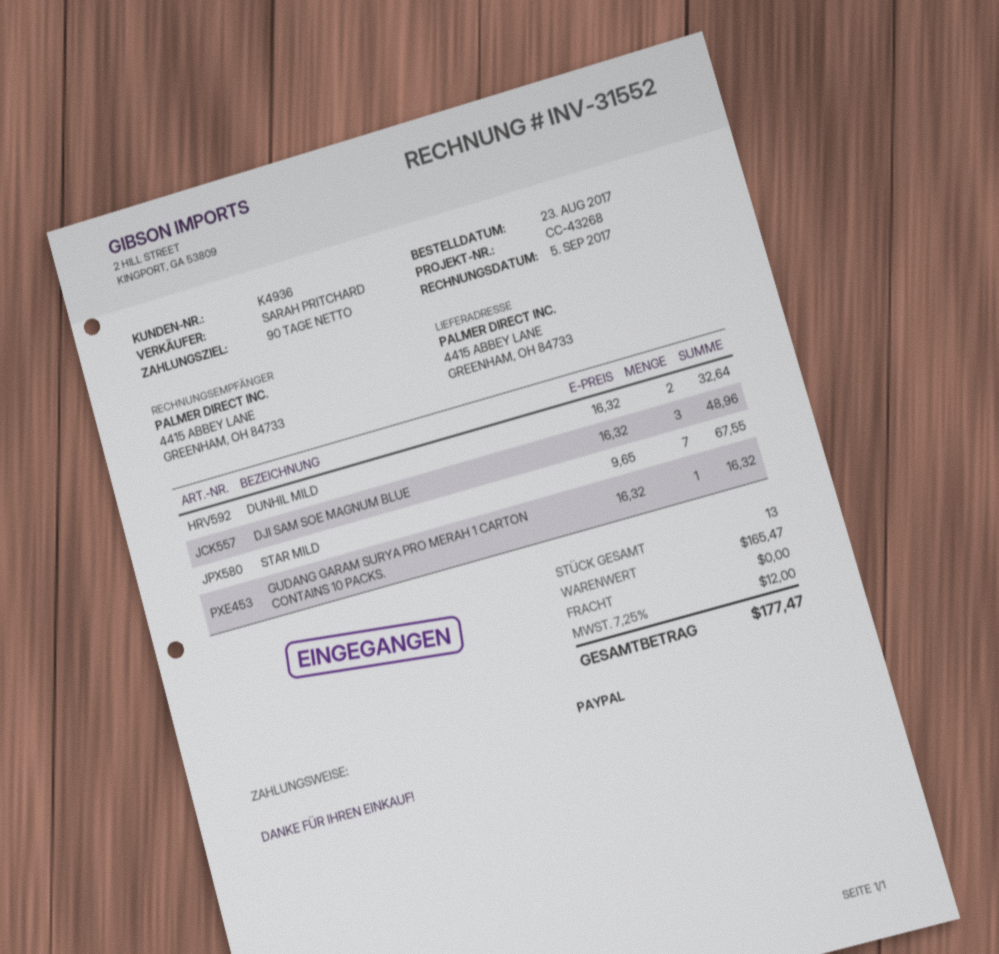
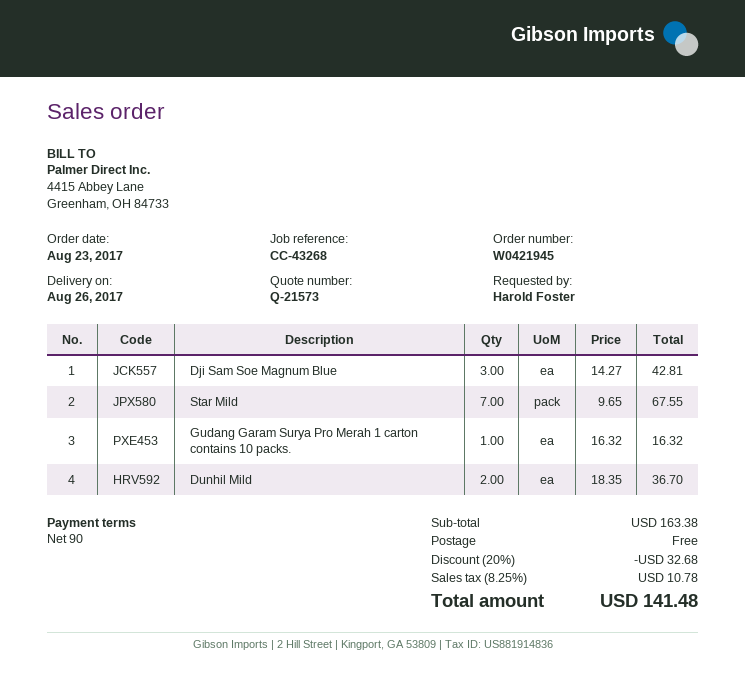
DUNHIL MILD: 2 x 16.32 = 32.64 -> 2 x 18.35 = 36.70
DJI SAM SOE MAGNUM BLUE: 3 x 16.32 = 48.96 -> 3 x 14.27 = 42.81
subtotal: 165.47 -> 163.38
discount: none -> 20% = 32.68
tax: 7.25% = 12.00 -> 8.25% = 10.78
total: 177.47 -> 141.48

